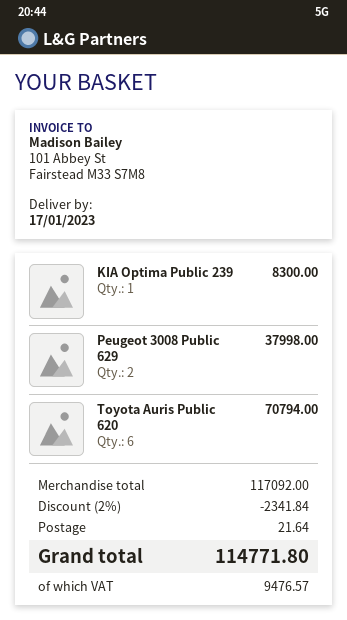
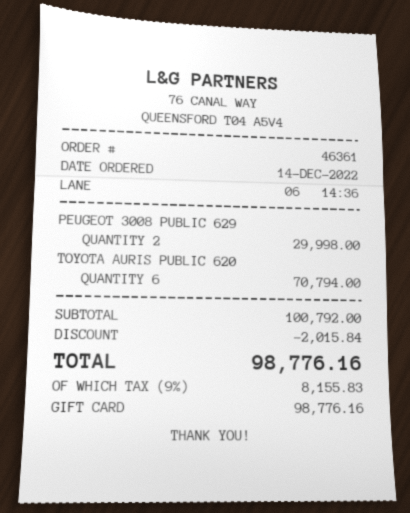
KIA Optima Public 239: 1 for 8300.00 -> none
Peugeot 3008 Public 629: 2 for 37998.00 -> 2 for 29998.00
subtotal: 117092.00 -> 100792.00
discount: 2341.84 -> 2015.84
shipping: 21.64 -> none
tax: 9476.57 -> 8155.83
total: 114771.80 -> 98776.16

